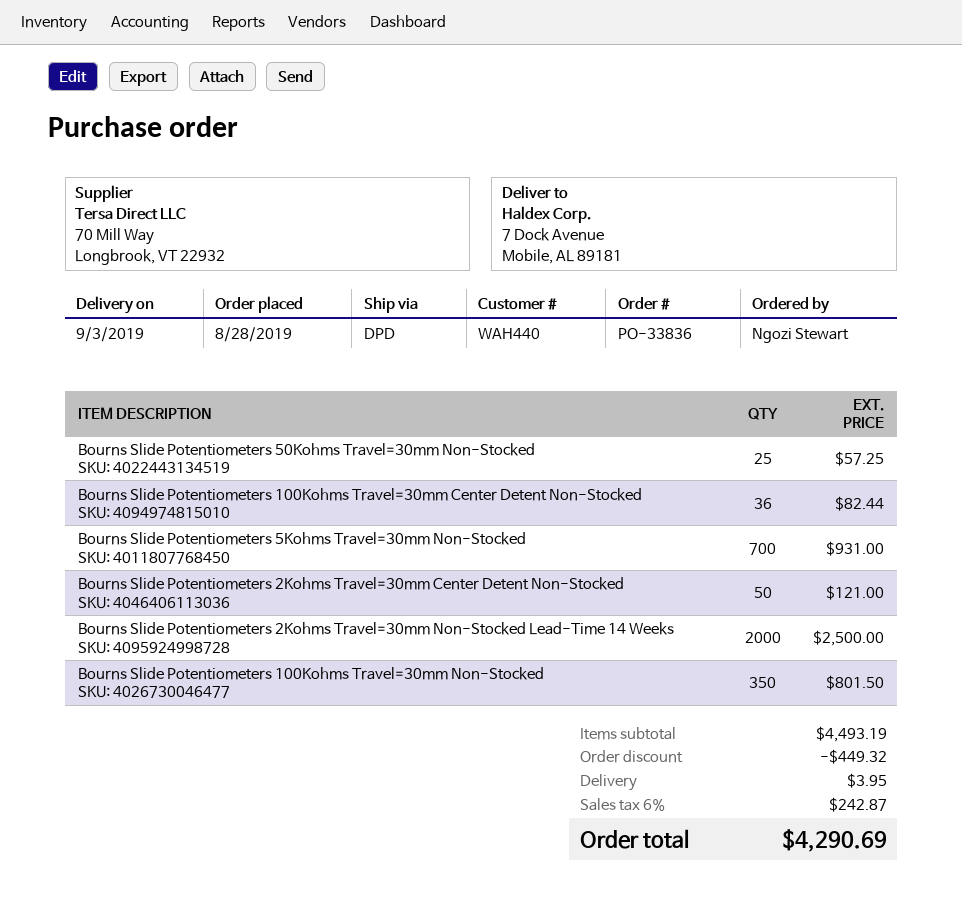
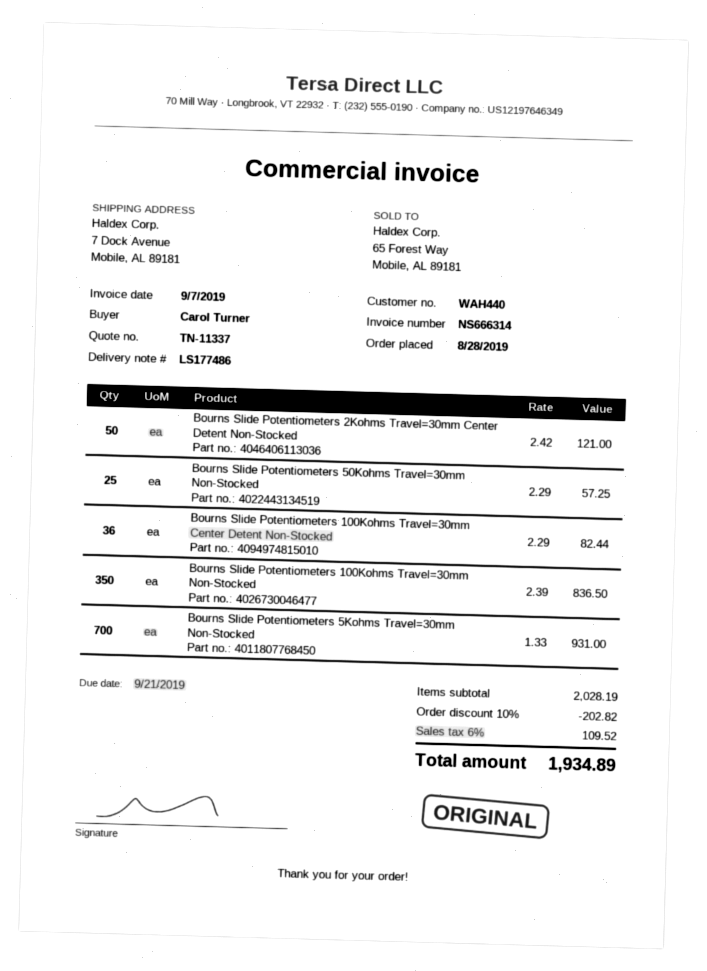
ordered by: Ngozi Stewart -> Carol Turner
Bourns Slide Potentiometers 2Kohms Travel=30mm Non-Stocked Lead-Time 14 Weeks: 2000 for 2500.00 -> none
Bourns Slide Potentiometers 100Kohms Travel=30mm Non-Stocked: 350 for 801.50 -> 350 for 836.50
subtotal: 4493.19 -> 2028.19
discount: 449.32 -> 202.82
shipping: 3.95 -> none
tax: 6% = 242.87 -> 6% = 109.52
total: 4290.69 -> 1934.89

